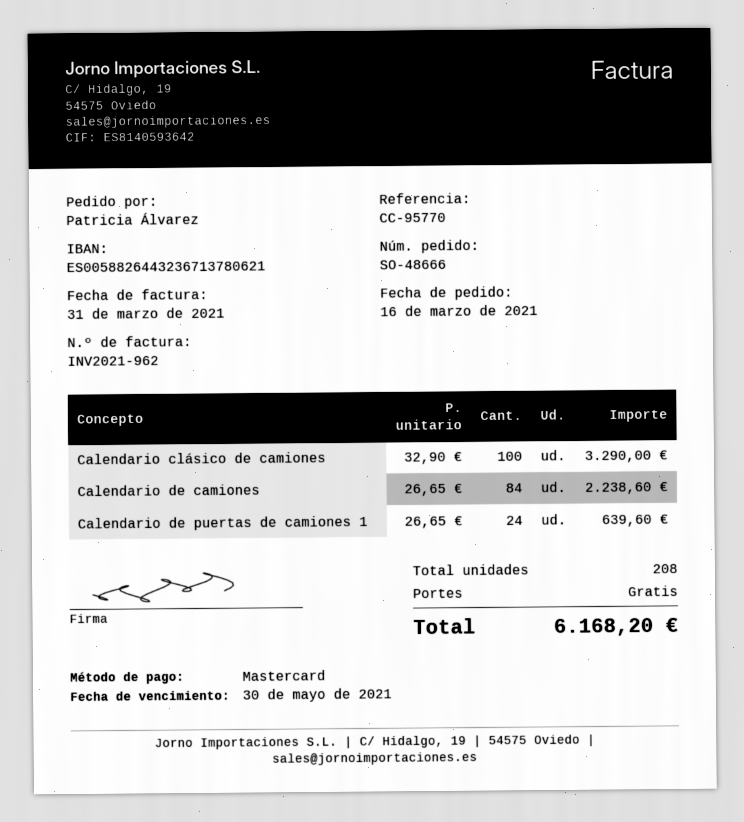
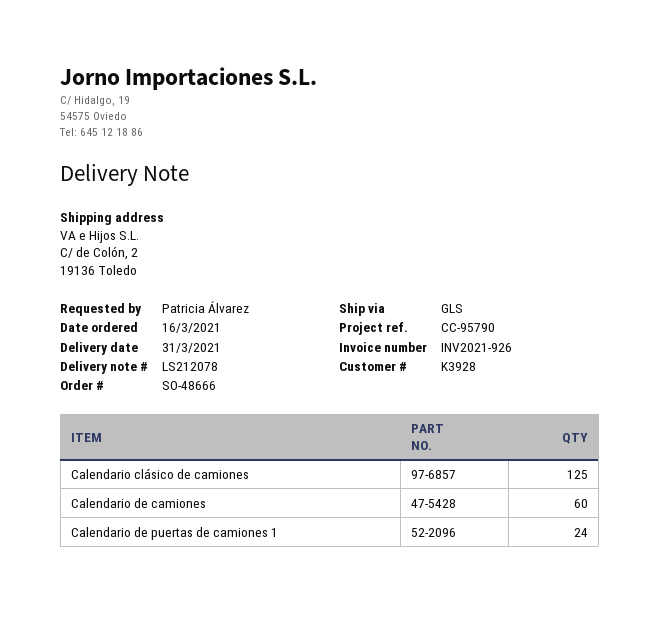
invoice number: INV2021-962 -> INV2021-926
reference: CC-95770 -> CC-95790
Calendario clásico de camiones: 100 -> 125
Calendario de camiones: 84 -> 60

